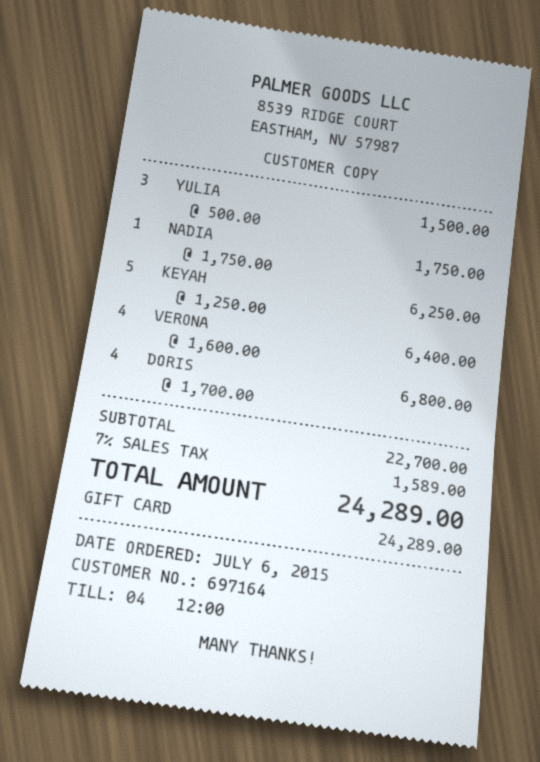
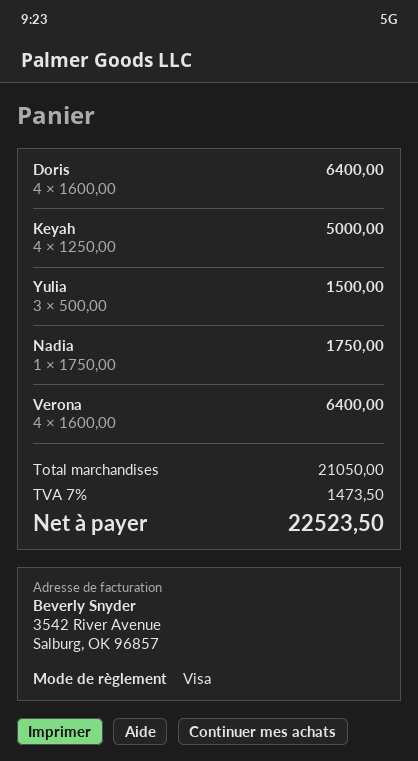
payment method: gift card -> Visa
KEYAH: 5 x 1250.00 = 6250.00 -> 4 x 1250.00 = 5000.00
DORIS: 4 x 1700.00 = 6800.00 -> 4 x 1600.00 = 6400.00
subtotal: 22700.00 -> 21050.00
tax: 7% = 1589.00 -> 7% = 1473.50
total: 24289.00 -> 22523.50

